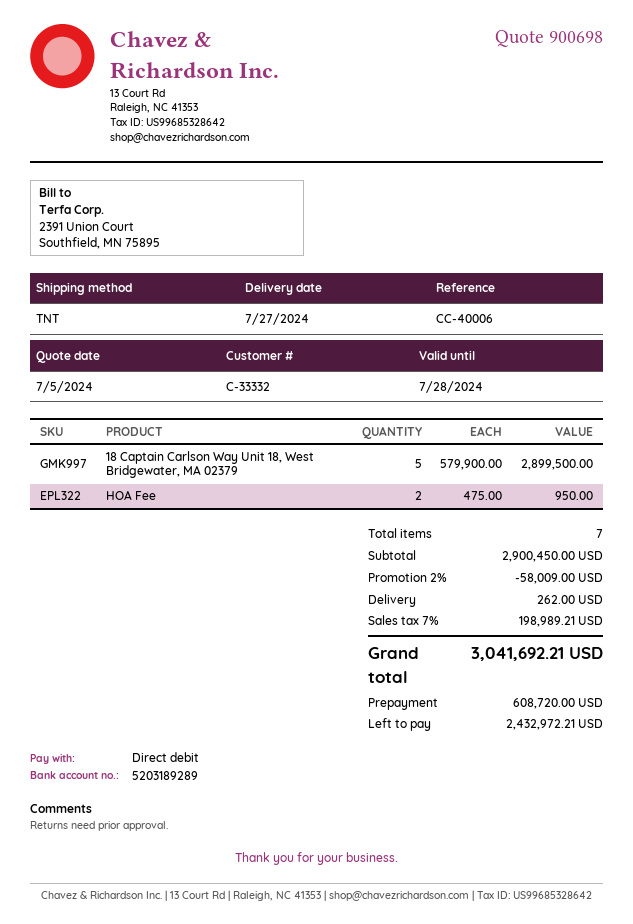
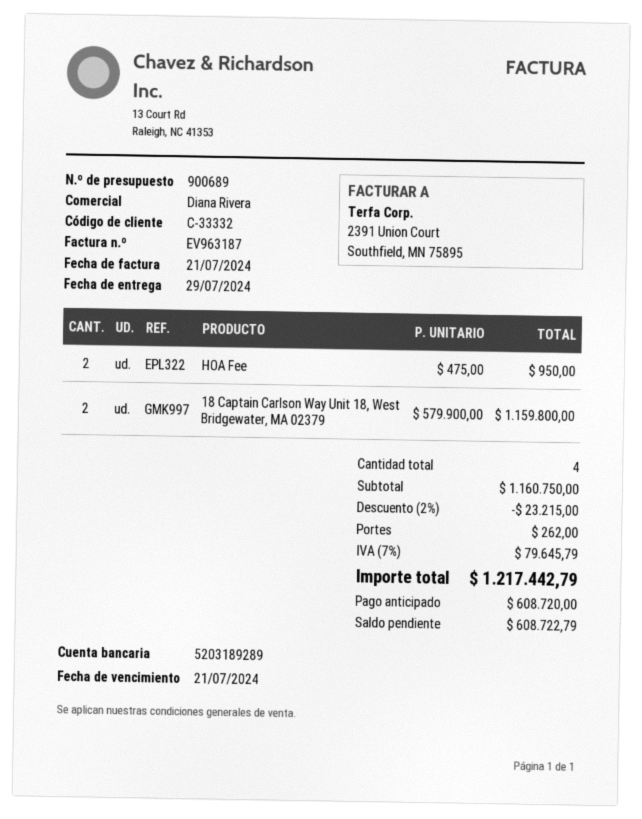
quote number: 900698 -> 900689
delivery date: 2024-07-27 -> 2024-07-29
18 Captain Carlson Way Unit 18, West Bridgewater, MA 02379: 5 x 579900.00 = 2899500.00 -> 2 x 579900.00 = 1159800.00
total quantity: 7 -> 4
subtotal: 2900450.00 -> 1160750.00
discount: 2% = 58009.00 -> 2% = 23215.00
tax: 7% = 198989.21 -> 7% = 79645.79
total: 3041692.21 -> 1217442.79
balance: 2432972.21 -> 608722.79

